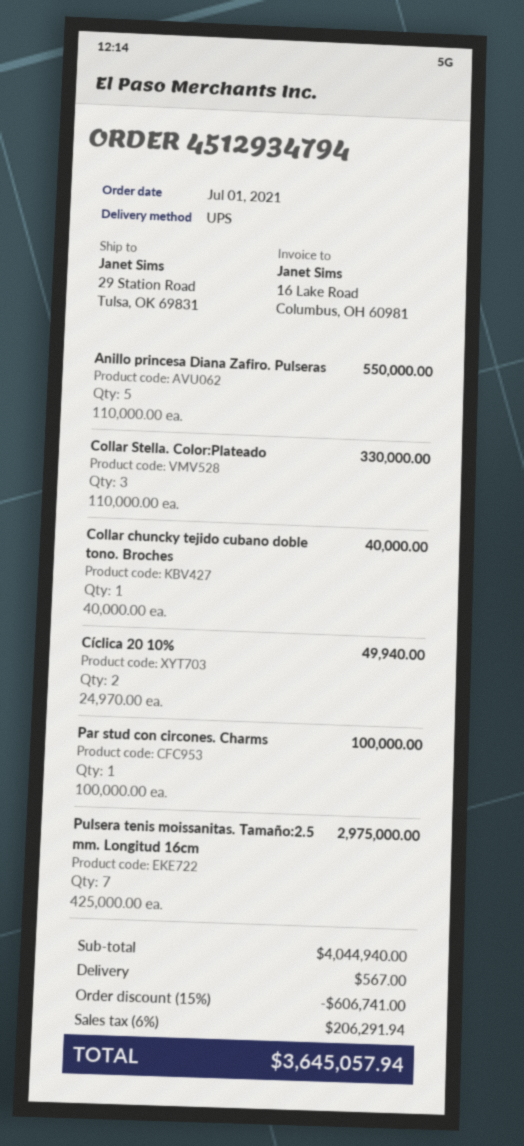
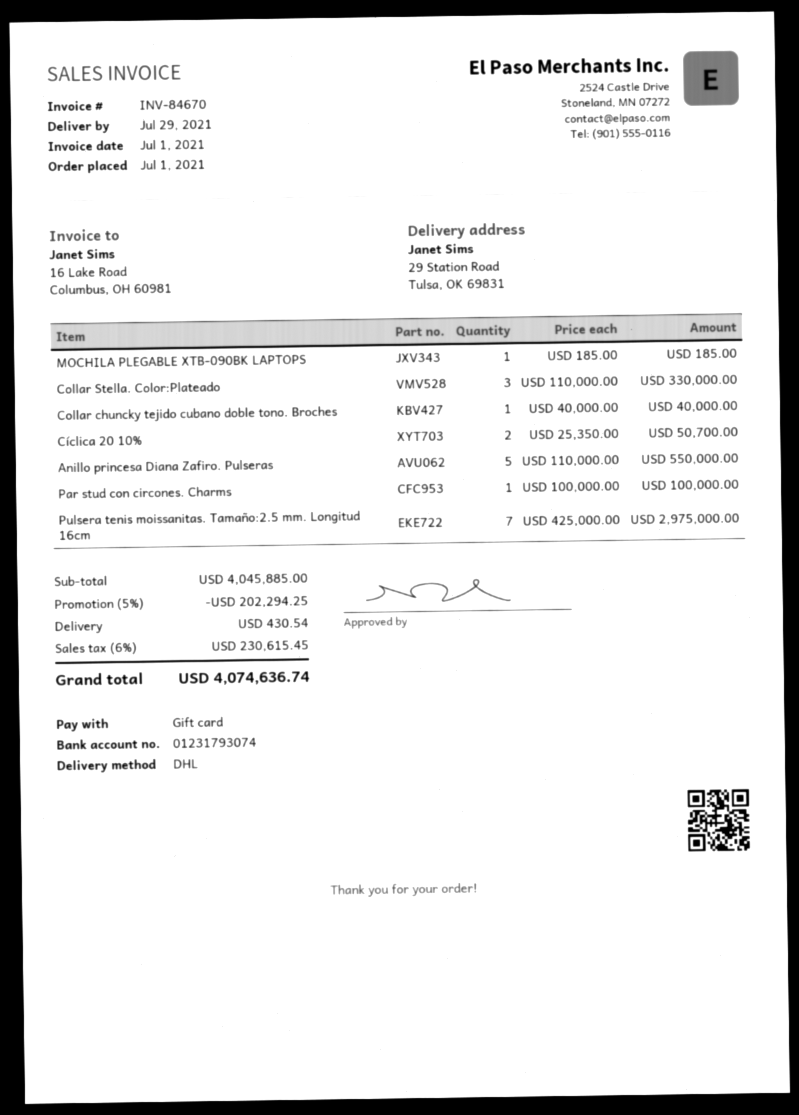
shipping method: UPS -> DHL
Cíclica 20 10%: 2 x 24970.00 = 49940.00 -> 2 x 25350.00 = 50700.00
MOCHILA PLEGABLE XTB-090BK LAPTOPS: none -> 1 x 185.00 = 185.00
subtotal: 4044940.00 -> 4045885.00
discount: 15% = 606741.00 -> 5% = 202294.25
shipping: 567.00 -> 430.54
tax: 6% = 206291.94 -> 6% = 230615.45
total: 3645057.94 -> 4074636.74

